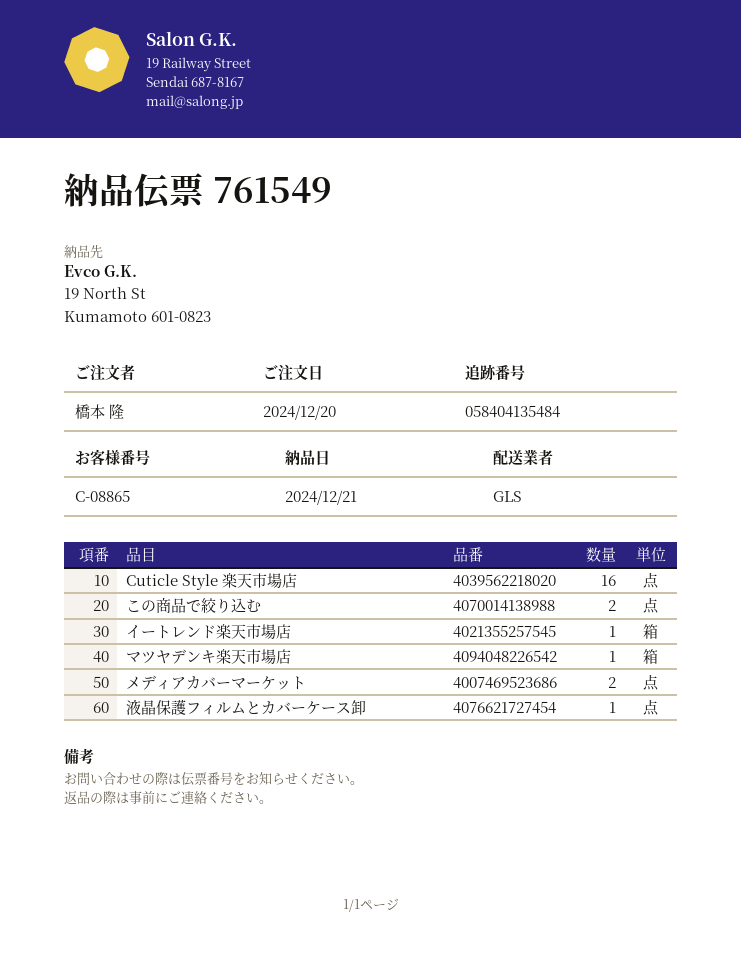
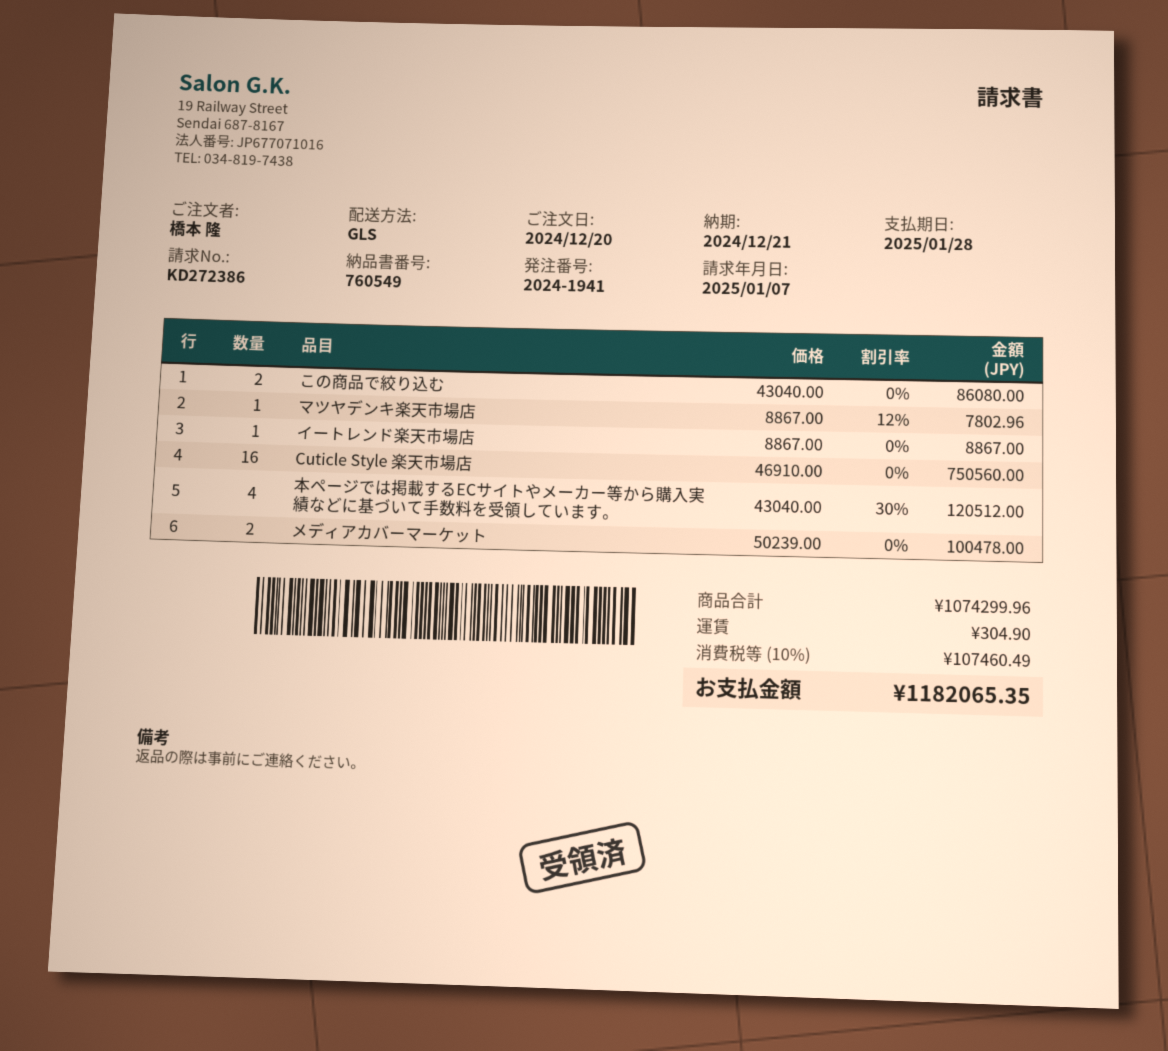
delivery note number: 761549 -> 760549
液晶保護フィルムとカバーケース卸: 1 -> none
本ページでは掲載するECサイトやメーカー等から購入実績などに基づいて手数料を受領しています。: none -> 4

